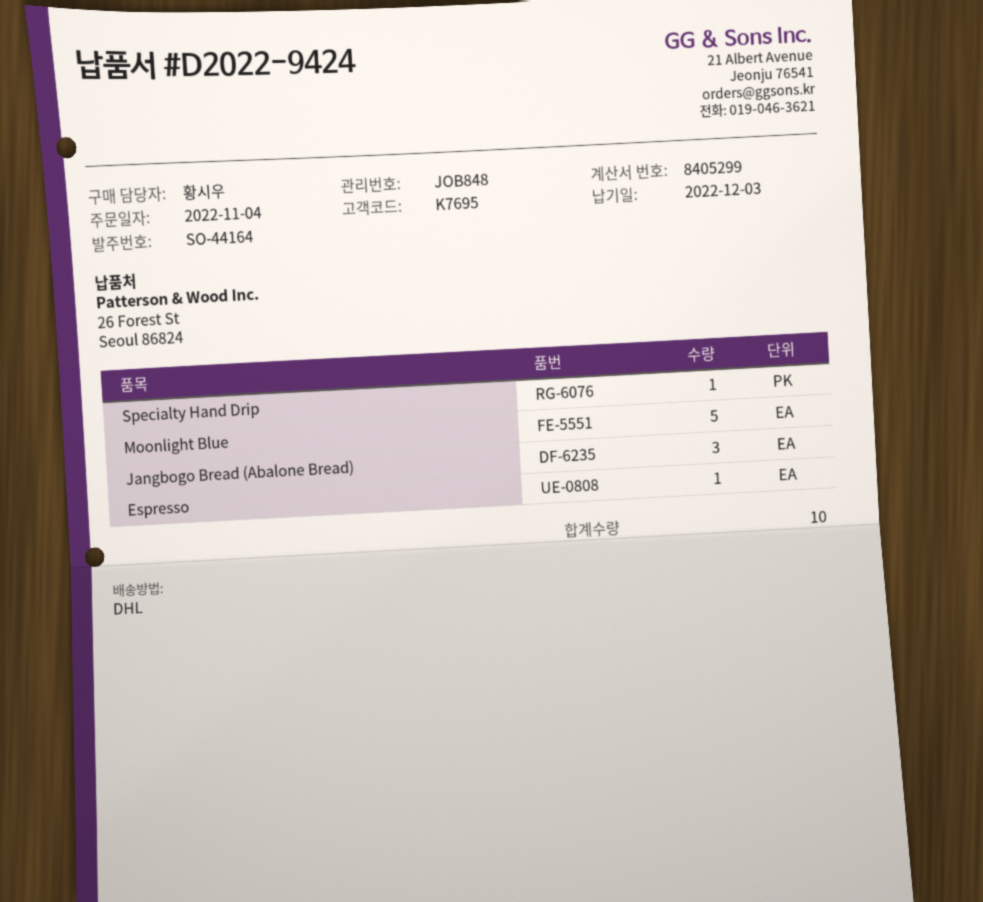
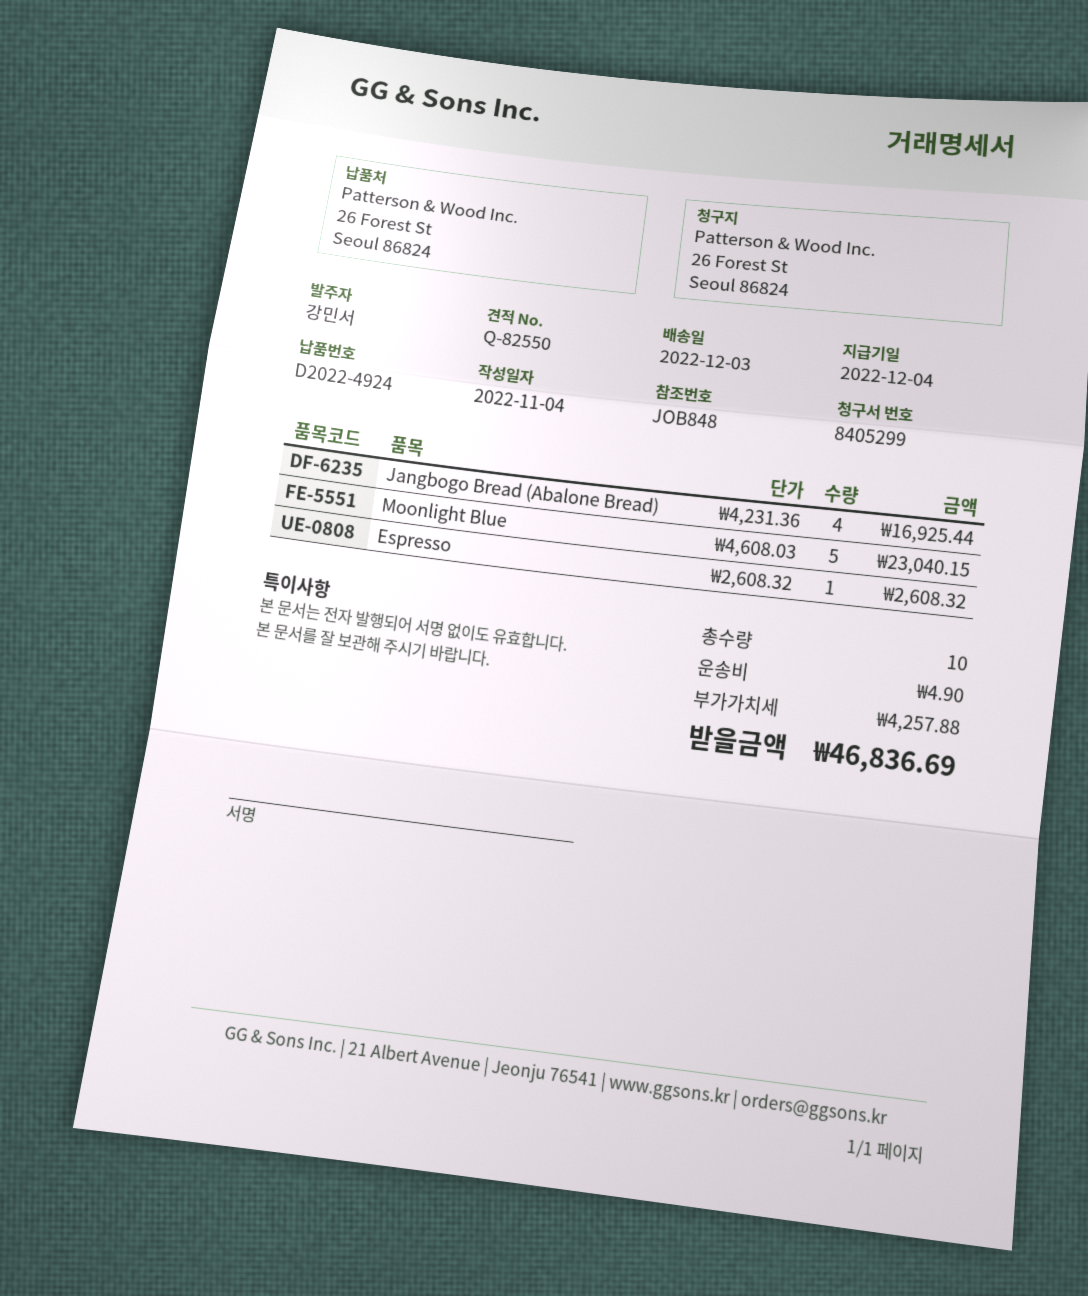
delivery note number: D2022-9424 -> D2022-4924
ordered by: 황시우 -> 강민서
Specialty Hand Drip: 1 -> none
Jangbogo Bread (Abalone Bread): 3 -> 4

